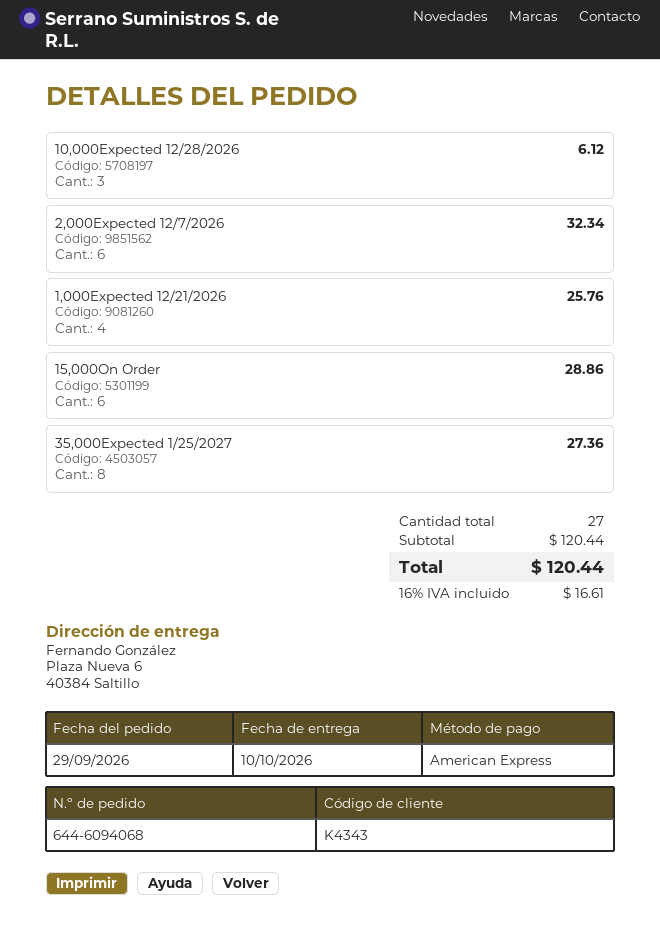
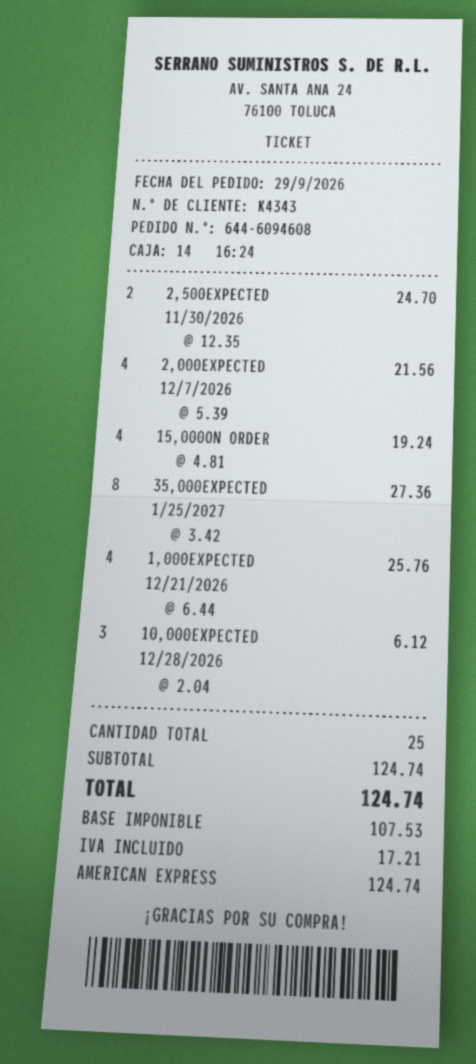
order number: 644-6094068 -> 644-6094608
2,000Expected 12/7/2026: 6 for 32.34 -> 4 for 21.56
15,000On Order: 6 for 28.86 -> 4 for 19.24
2,500EXPECTED 11/30/2026: none -> 2 for 24.70
total quantity: 27 -> 25
subtotal: 120.44 -> 124.74
tax: 16.61 -> 17.21
total: 120.44 -> 124.74

